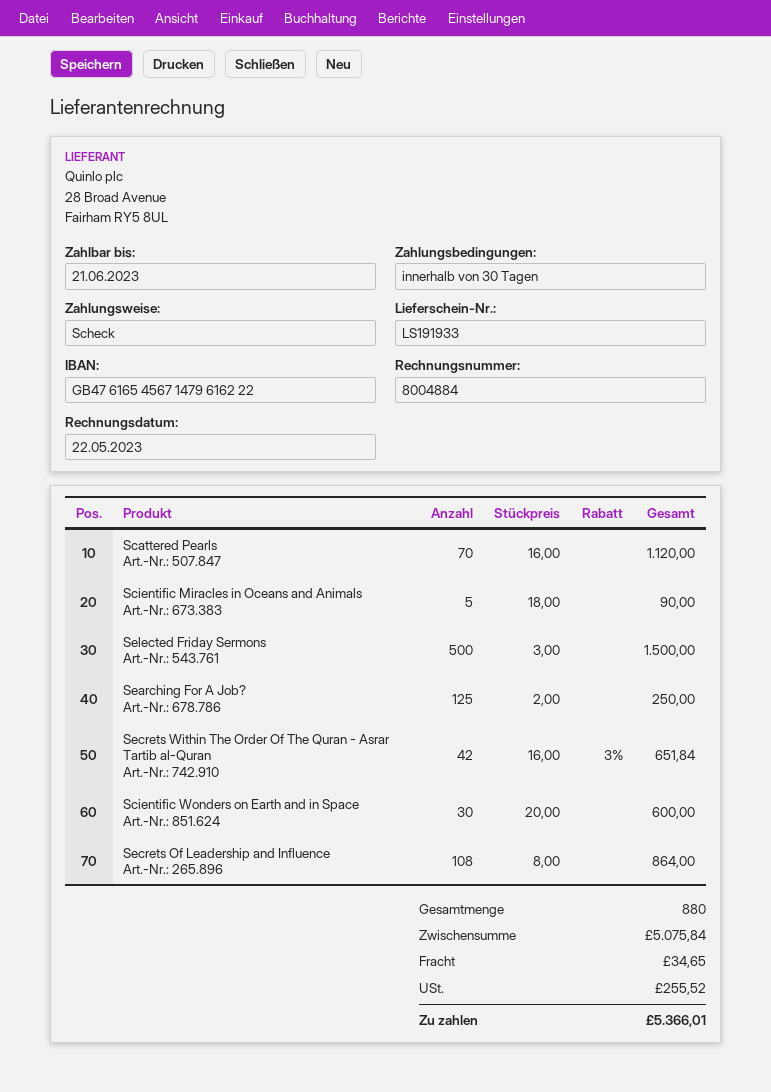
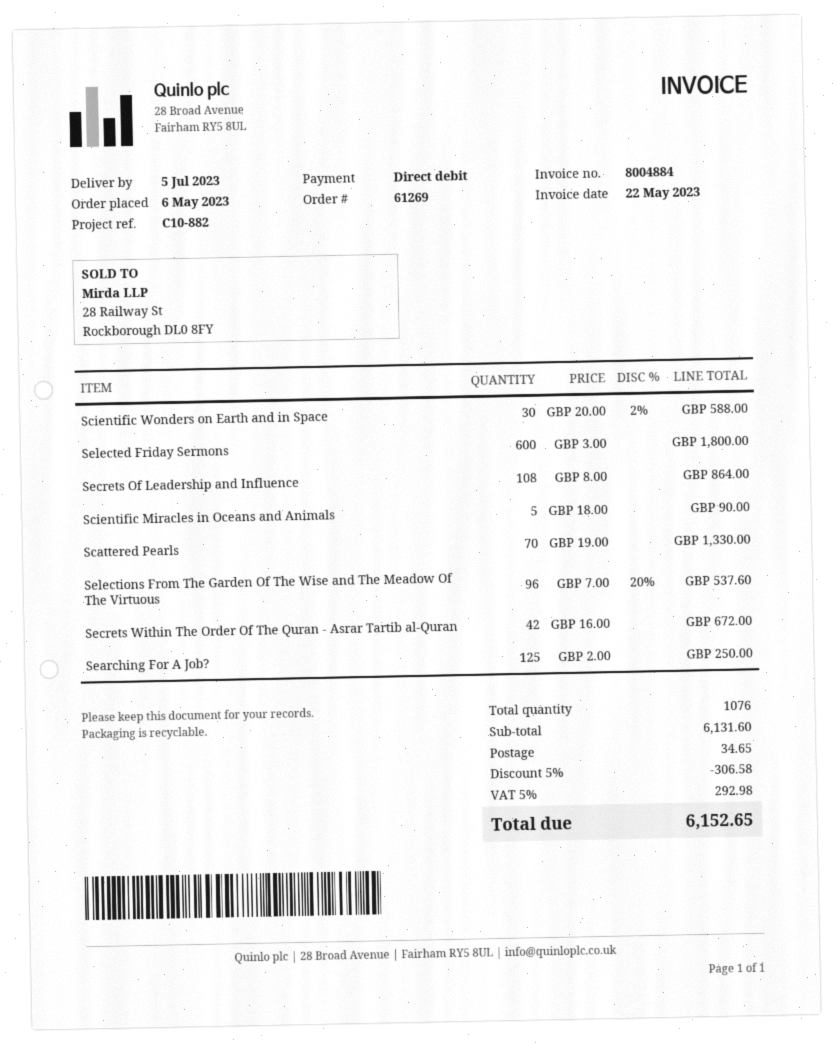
payment method: cheque -> direct debit
Scattered Pearls: 70 x 16.00 = 1120.00 -> 70 x 19.00 = 1330.00
Selected Friday Sermons: 500 x 3.00 = 1500.00 -> 600 x 3.00 = 1800.00
Secrets Within The Order Of The Quran - Asrar Tartib al-Quran: 42 x 16.00 - 3% = 651.84 -> 42 x 16.00 = 672.00
Scientific Wonders on Earth and in Space: 30 x 20.00 = 600.00 -> 30 x 20.00 - 2% = 588.00
Selections From The Garden Of The Wise and The Meadow Of The Virtuous: none -> 96 x 7.00 - 20% = 537.60
total quantity: 880 -> 1076
subtotal: 5075.84 -> 6131.60
discount: none -> 5% = 306.58
tax: 255.52 -> 292.98
total: 5366.01 -> 6152.65

